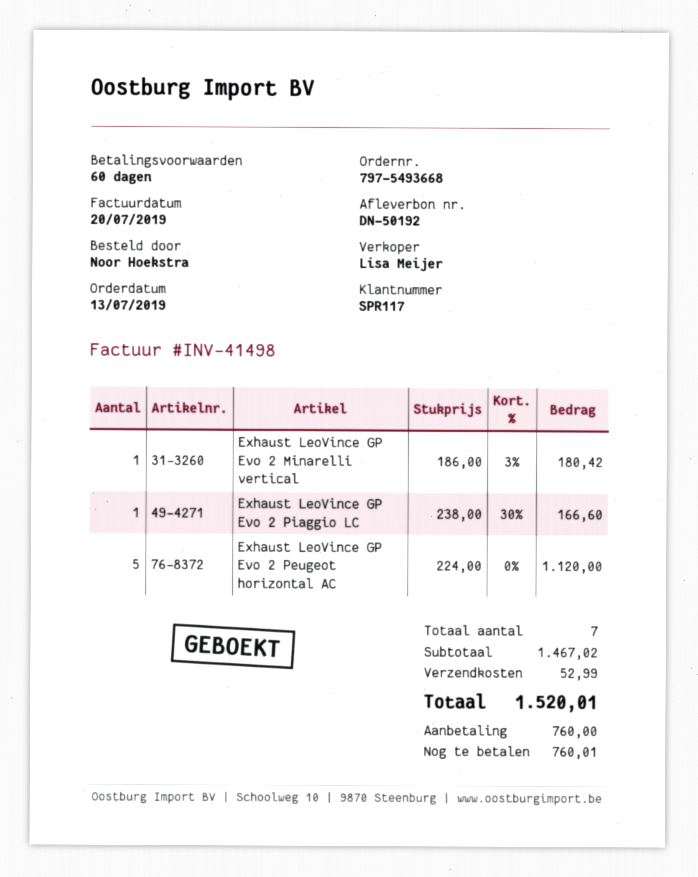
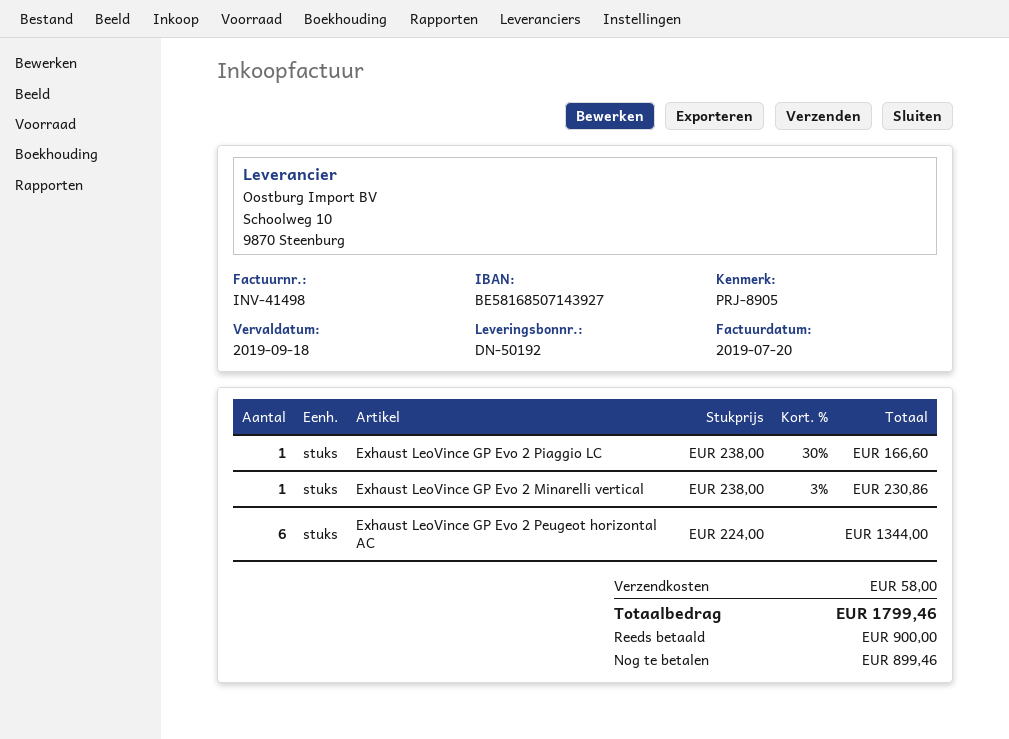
Exhaust LeoVince GP Evo 2 Minarelli vertical: 1 x 186.00 - 3% = 180.42 -> 1 x 238.00 - 3% = 230.86
Exhaust LeoVince GP Evo 2 Peugeot horizontal AC: 5 x 224.00 = 1120.00 -> 6 x 224.00 = 1344.00
shipping: 52.99 -> 58.00
total: 1520.01 -> 1799.46
deposit: 760.00 -> 900.00
balance: 760.01 -> 899.46

